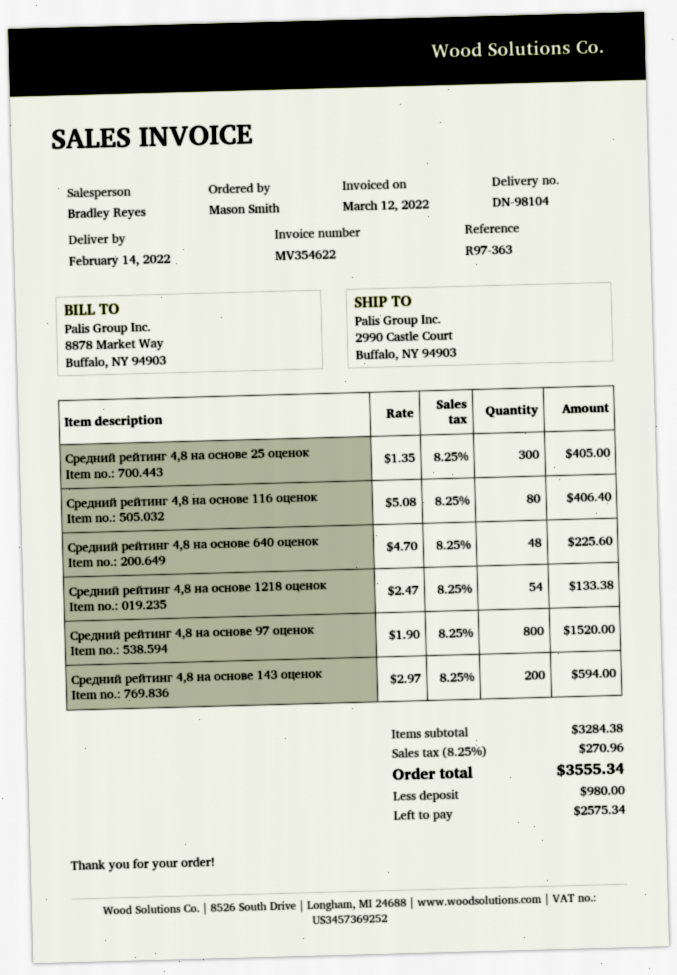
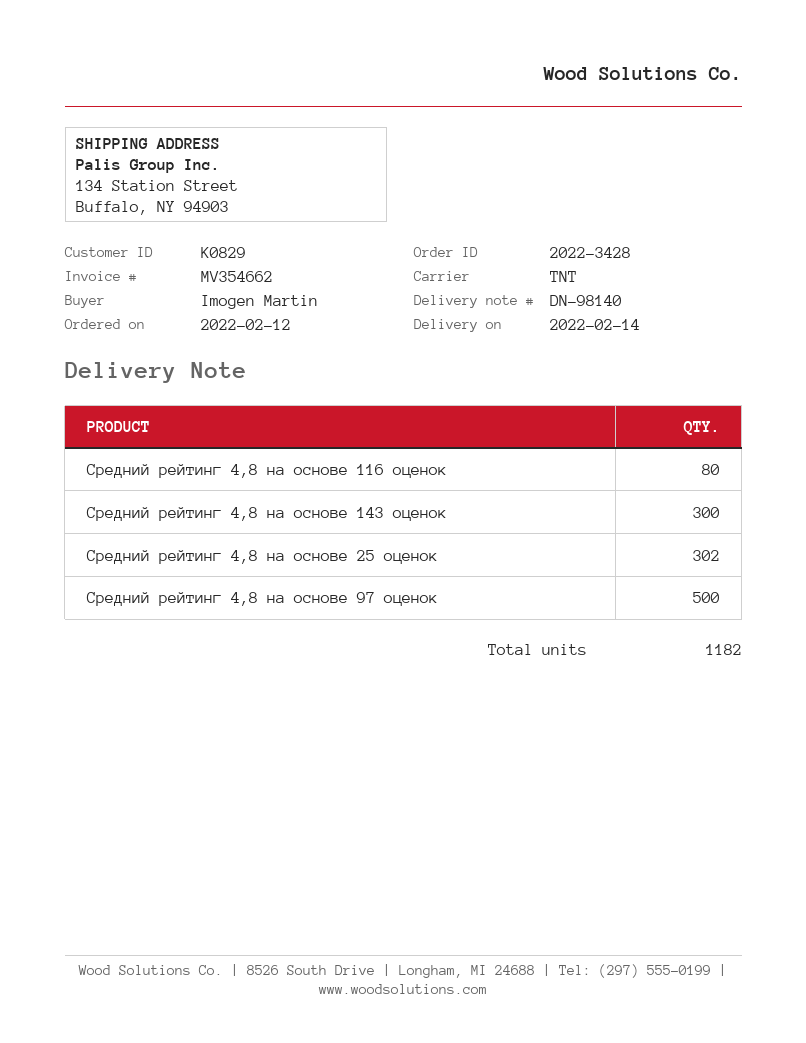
delivery note number: DN-98104 -> DN-98140
invoice number: MV354622 -> MV354662
ordered by: Mason Smith -> Imogen Martin
ship to: 2990 Castle Court, Buffalo, NY 94903 -> 134 Station Street, Buffalo, NY 94903
Средний рейтинг 4,8 на основе 25 оценок: 300 -> 302
Средний рейтинг 4,8 на основе 640 оценок: 48 -> none
Средний рейтинг 4,8 на основе 1218 оценок: 54 -> none
Средний рейтинг 4,8 на основе 97 оценок: 800 -> 500
Средний рейтинг 4,8 на основе 143 оценок: 200 -> 300

